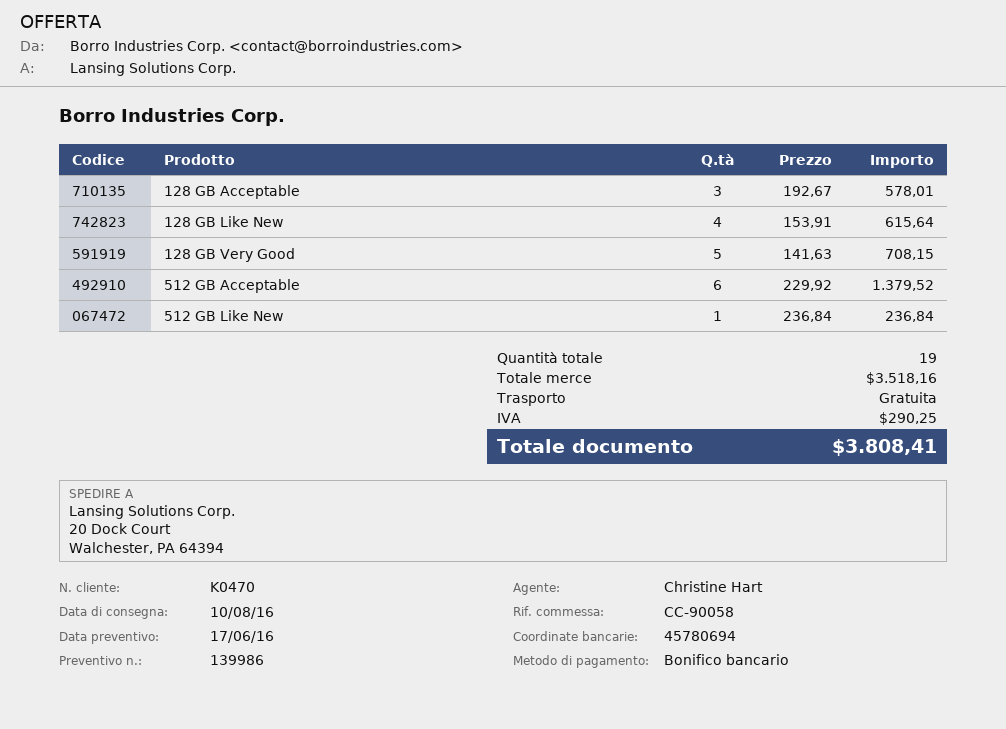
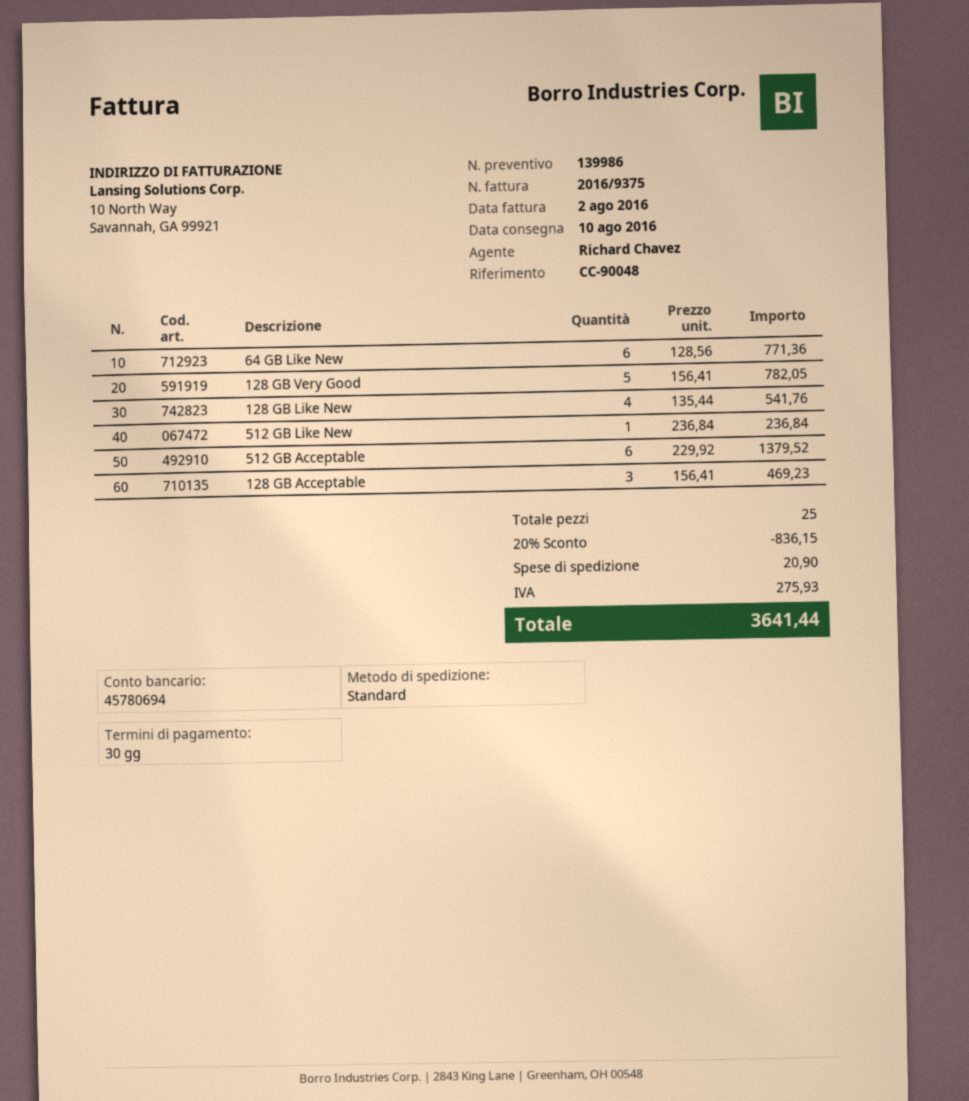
reference: CC-90058 -> CC-90048
sales rep: Christine Hart -> Richard Chavez
128 GB Acceptable: 3 x 192.67 = 578.01 -> 3 x 156.41 = 469.23
128 GB Like New: 4 x 153.91 = 615.64 -> 4 x 135.44 = 541.76
128 GB Very Good: 5 x 141.63 = 708.15 -> 5 x 156.41 = 782.05
64 GB Like New: none -> 6 x 128.56 = 771.36
total quantity: 19 -> 25
discount: none -> 20% = 836.15
shipping: 0.00 -> 20.90
tax: 290.25 -> 275.93
total: 3808.41 -> 3641.44

